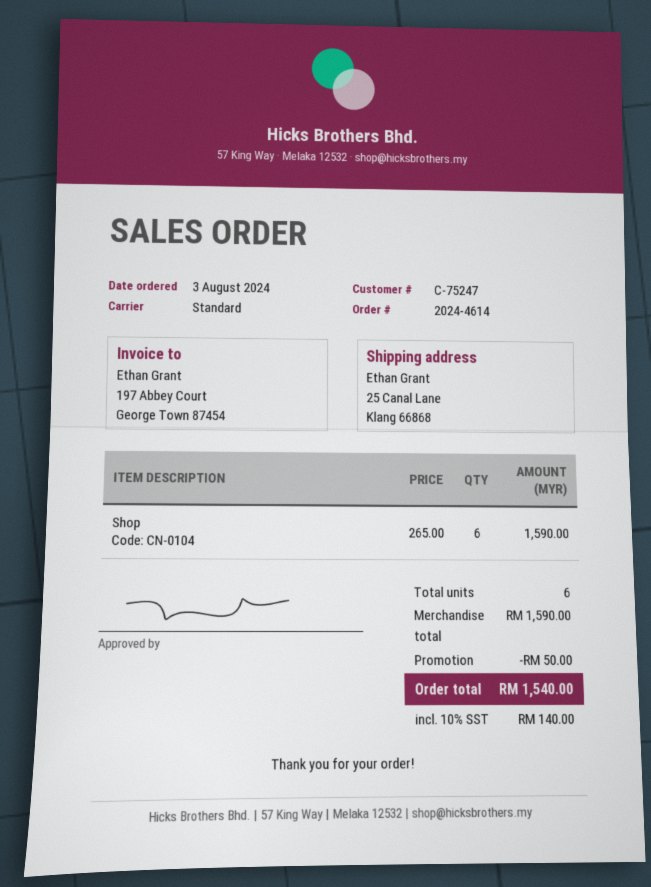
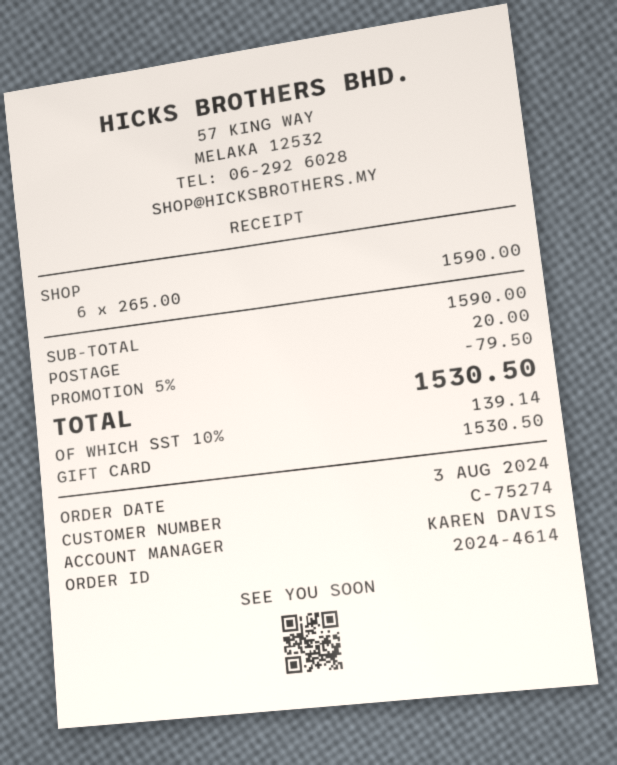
customer number: C-75247 -> C-75274
discount: 50.00 -> 79.50
shipping: none -> 20.00
tax: 10% = 140.00 -> 10% = 139.14
total: 1540.00 -> 1530.50

